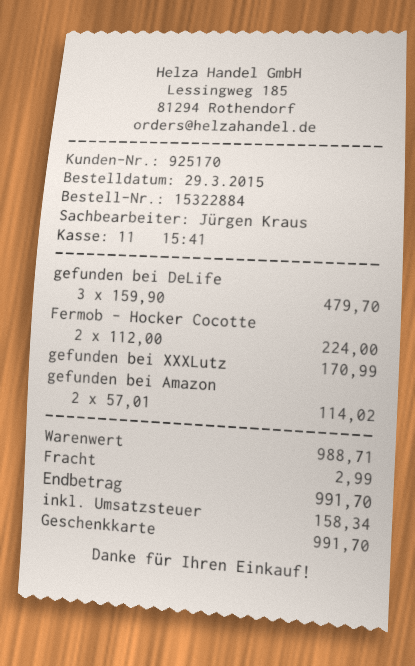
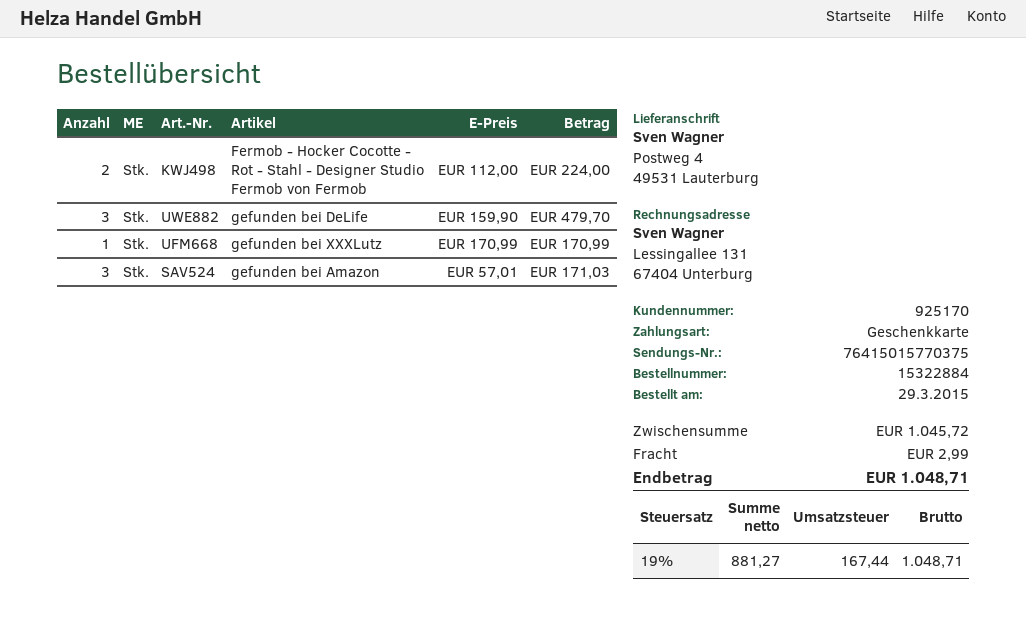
gefunden bei Amazon: 2 x 57.01 = 114.02 -> 3 x 57.01 = 171.03
subtotal: 988.71 -> 1045.72
tax: 158.34 -> 167.44
total: 991.70 -> 1048.71

